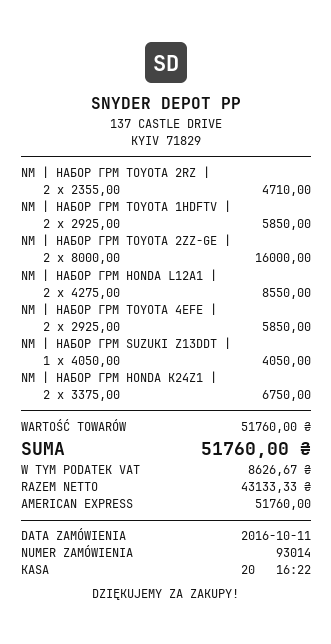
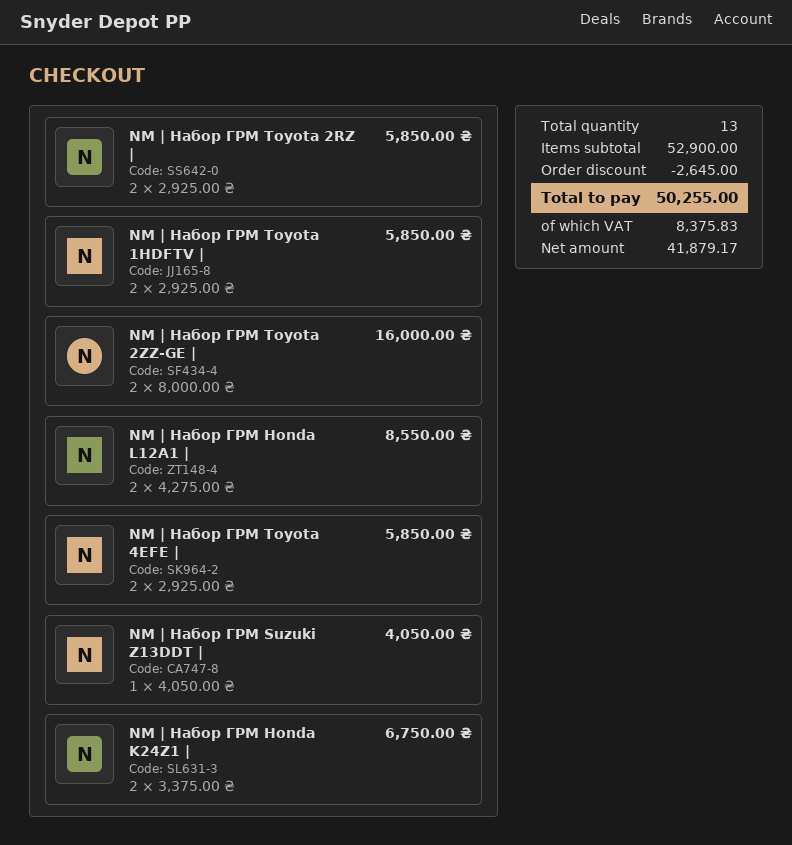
NM | НАБОР ГРМ TOYOTA 2RZ |: 2 x 2355.00 = 4710.00 -> 2 x 2925.00 = 5850.00
subtotal: 51760.00 -> 52900.00
discount: none -> 2645.00
net: 43133.33 -> 41879.17
tax: 8626.67 -> 8375.83
total: 51760.00 -> 50255.00

